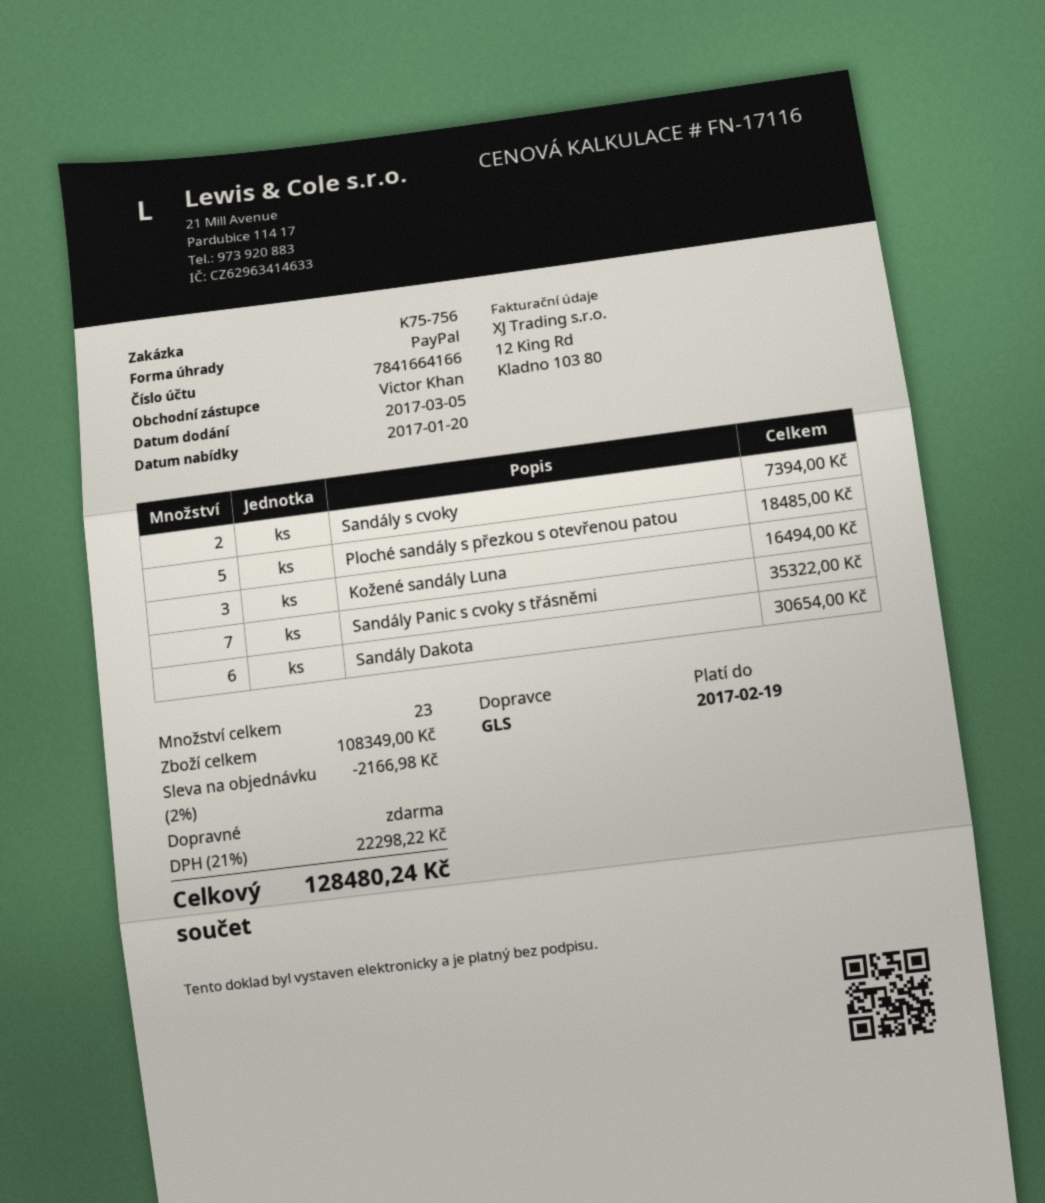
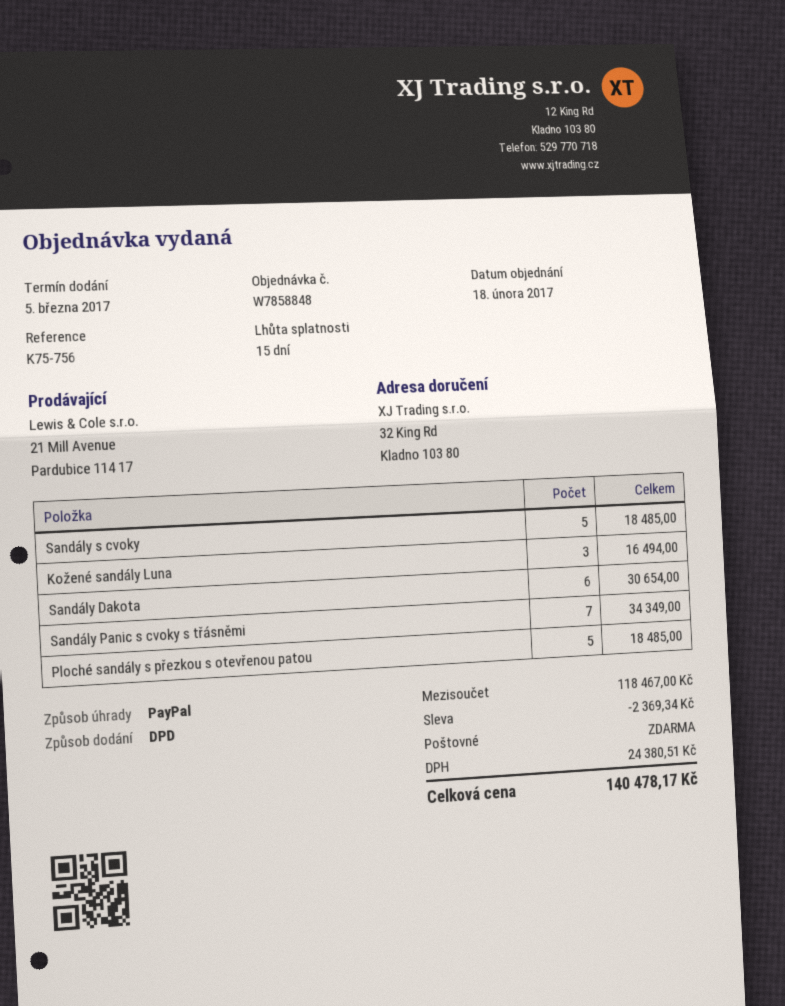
shipping method: GLS -> DPD
Sandály s cvoky: 2 for 7394.00 -> 5 for 18485.00
Sandály Panic s cvoky s třásněmi: 7 for 35322.00 -> 7 for 34349.00
subtotal: 108349.00 -> 118467.00
discount: 2166.98 -> 2369.34
tax: 22298.22 -> 24380.51
total: 128480.24 -> 140478.17

